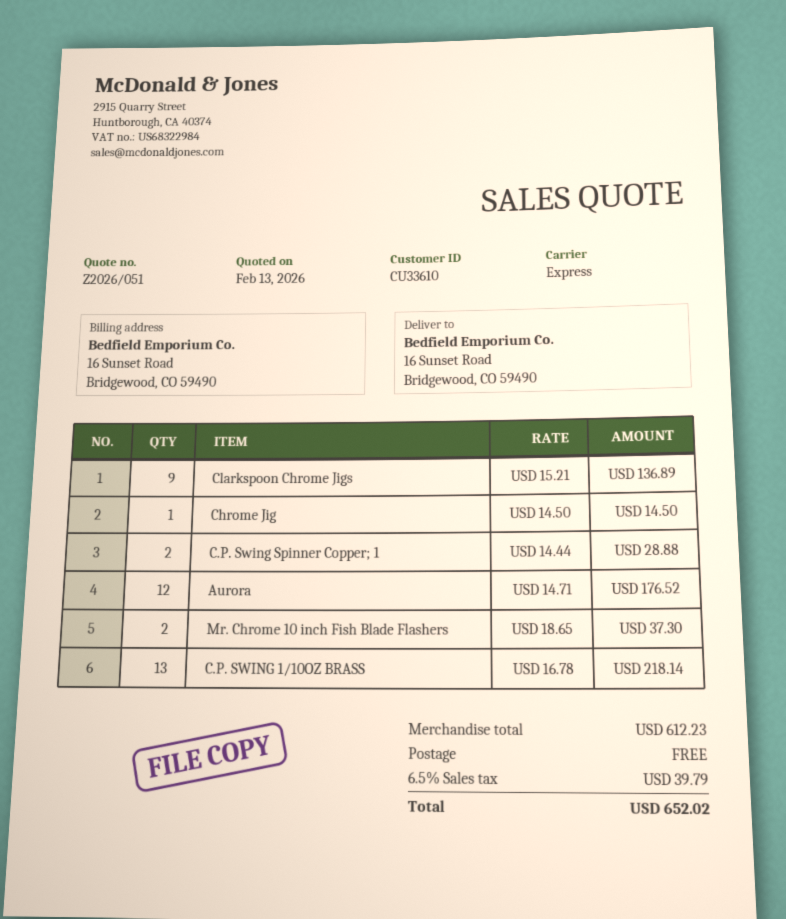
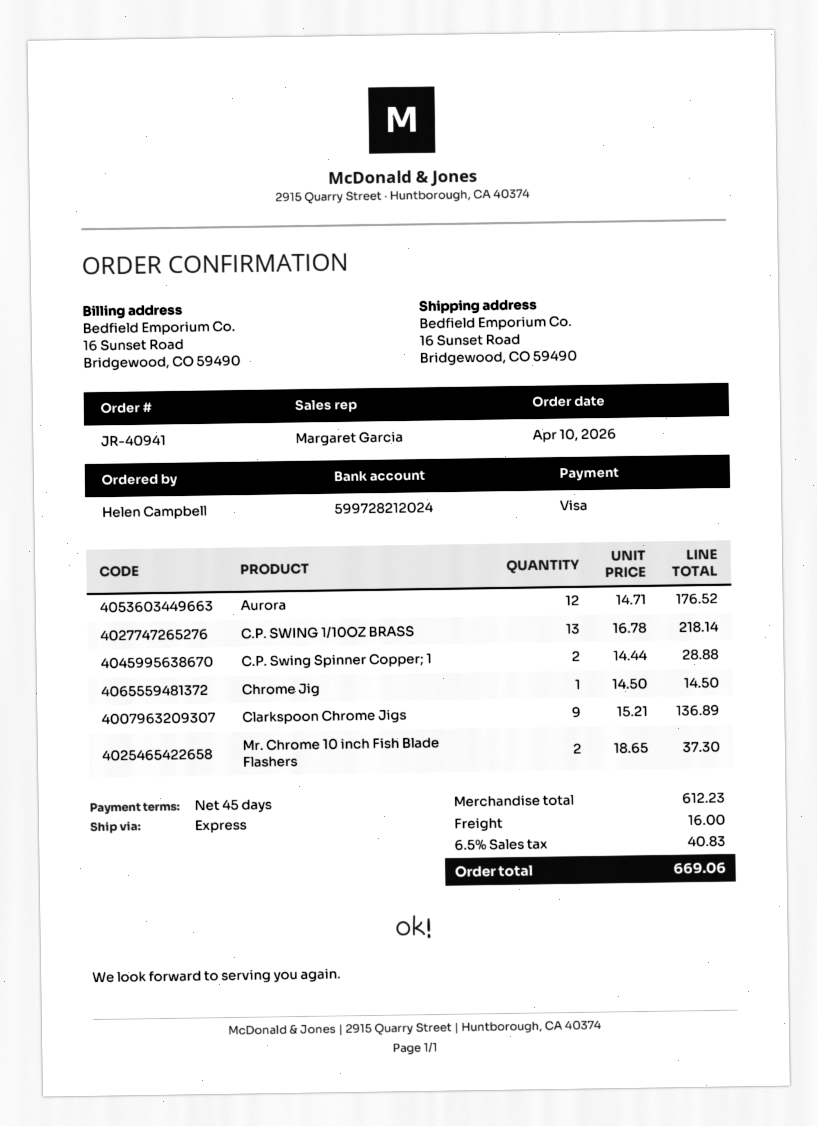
shipping: 0.00 -> 16.00
tax: 6.5% = 39.79 -> 6.5% = 40.83
total: 652.02 -> 669.06

